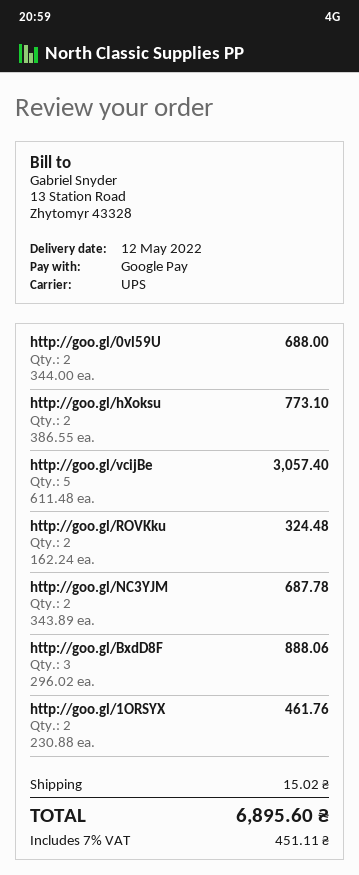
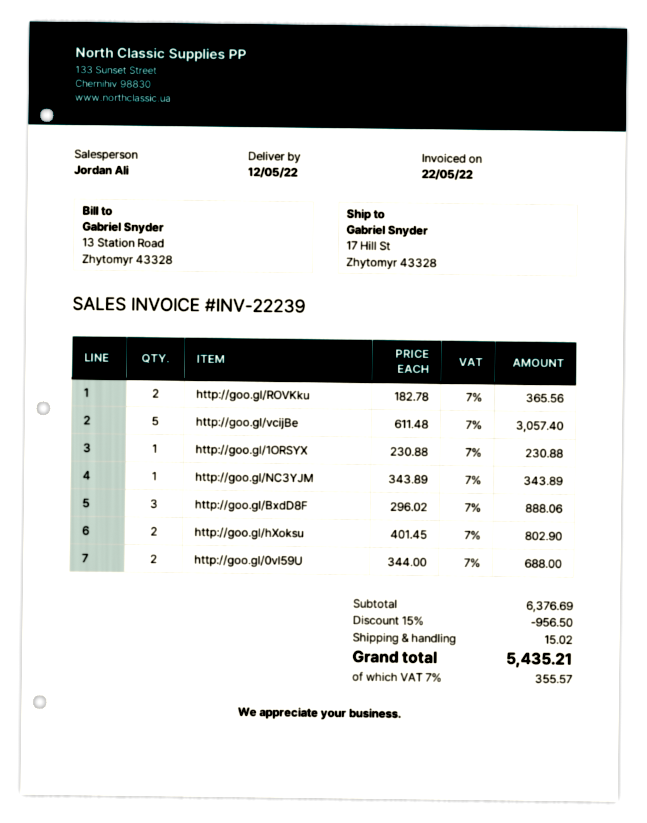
http://goo.gl/hXoksu: 2 x 386.55 = 773.10 -> 2 x 401.45 = 802.90
http://goo.gl/ROVKku: 2 x 162.24 = 324.48 -> 2 x 182.78 = 365.56
http://goo.gl/NC3YJM: 2 x 343.89 = 687.78 -> 1 x 343.89 = 343.89
http://goo.gl/1ORSYX: 2 x 230.88 = 461.76 -> 1 x 230.88 = 230.88
discount: none -> 15% = 956.50
tax: 7% = 451.11 -> 7% = 355.57
total: 6895.60 -> 5435.21

